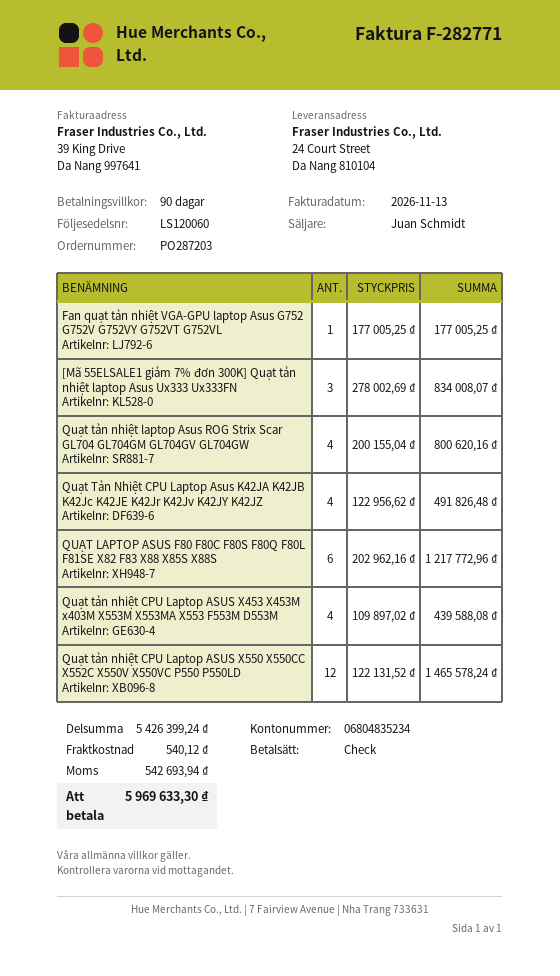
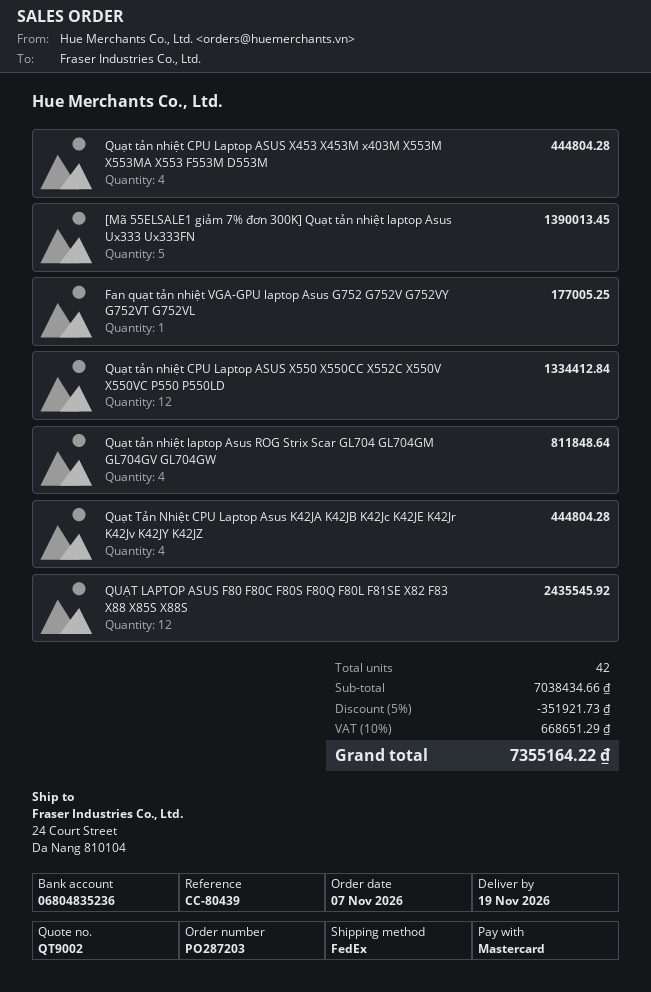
payment method: cheque -> Mastercard
bank account: 06804835234 -> 06804835236
[Mã 55ELSALE1 giảm 7% đơn 300K] Quạt tản nhiệt laptop Asus Ux333 Ux333FN: 3 for 834008.07 -> 5 for 1390013.45
Quạt tản nhiệt laptop Asus ROG Strix Scar GL704 GL704GM GL704GV GL704GW: 4 for 800620.16 -> 4 for 811848.64
Quạt Tản Nhiệt CPU Laptop Asus K42JA K42JB K42Jc K42JE K42Jr K42Jv K42JY K42JZ: 4 for 491826.48 -> 4 for 444804.28
QUẠT LAPTOP ASUS F80 F80C F80S F80Q F80L F81SE X82 F83 X88 X85S X88S: 6 for 1217772.96 -> 12 for 2435545.92
Quạt tản nhiệt CPU Laptop ASUS X453 X453M x403M X553M X553MA X553 F553M D553M: 4 for 439588.08 -> 4 for 444804.28
Quạt tản nhiệt CPU Laptop ASUS X550 X550CC X552C X550V X550VC P550 P550LD: 12 for 1465578.24 -> 12 for 1334412.84
subtotal: 5426399.24 -> 7038434.66
discount: none -> 5% = 351921.73
shipping: 540.12 -> none
tax: 542693.94 -> 668651.29
total: 5969633.30 -> 7355164.22

